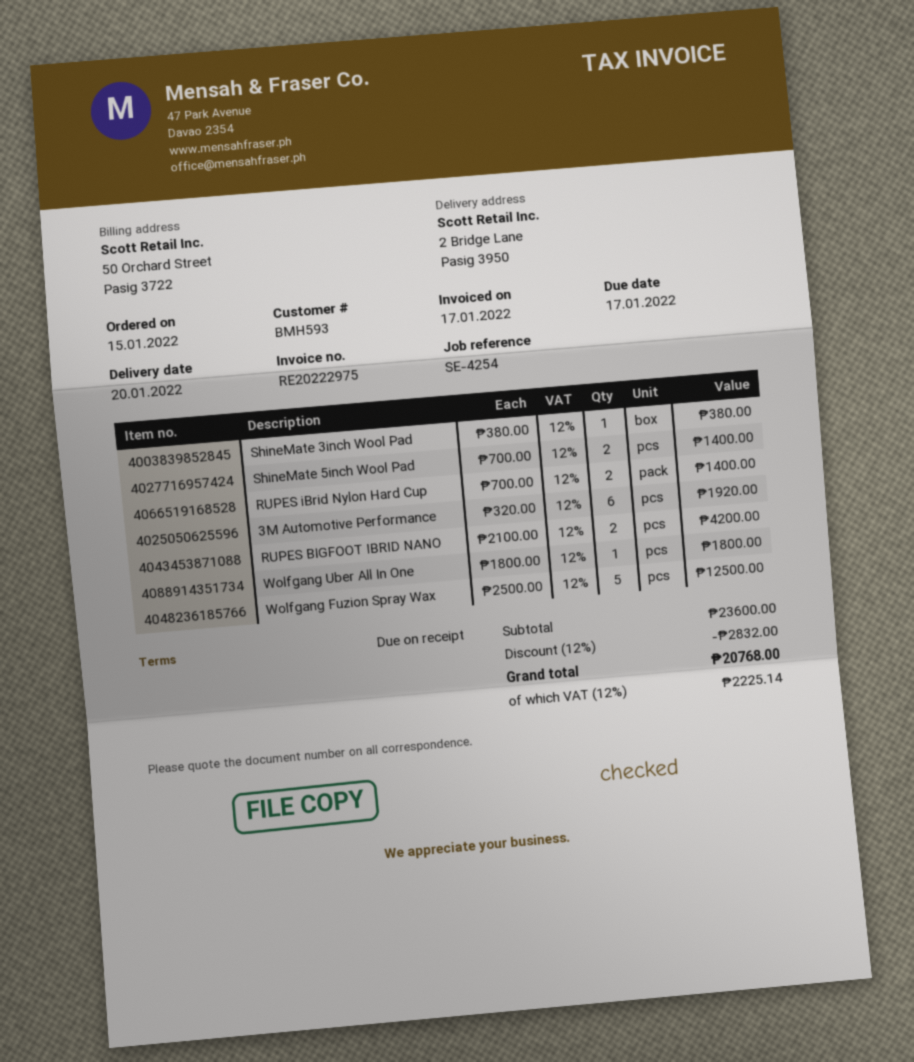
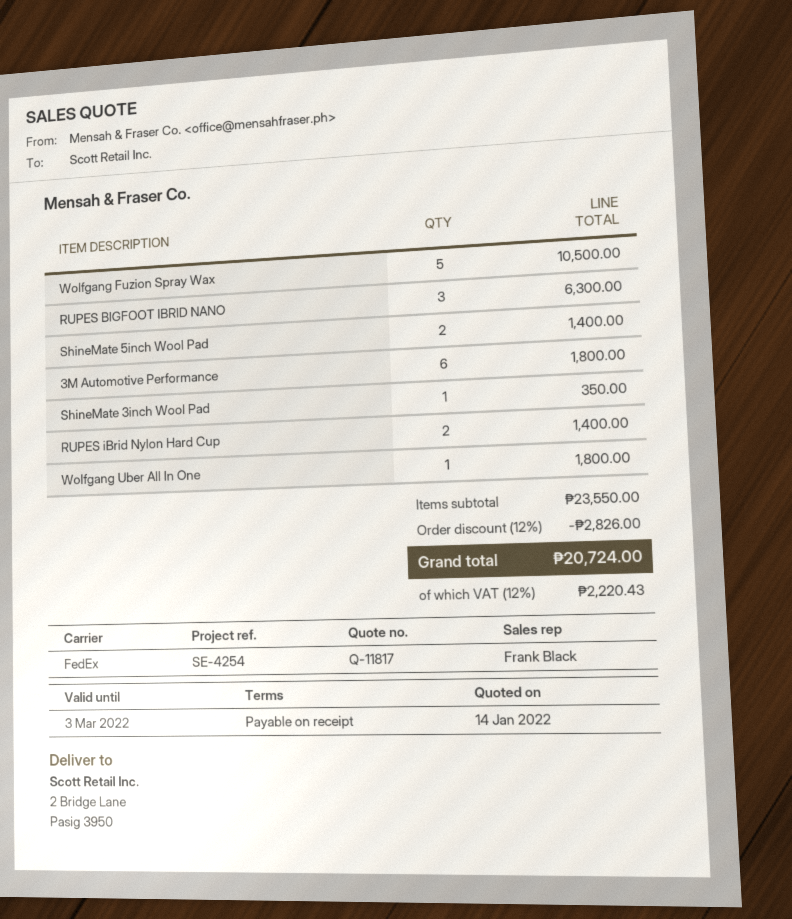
ShineMate 3inch Wool Pad: 1 for 380.00 -> 1 for 350.00
3M Automotive Performance: 6 for 1920.00 -> 6 for 1800.00
RUPES BIGFOOT IBRID NANO: 2 for 4200.00 -> 3 for 6300.00
Wolfgang Fuzion Spray Wax: 5 for 12500.00 -> 5 for 10500.00
subtotal: 23600.00 -> 23550.00
discount: 12% = 2832.00 -> 12% = 2826.00
tax: 12% = 2225.14 -> 12% = 2220.43
total: 20768.00 -> 20724.00

